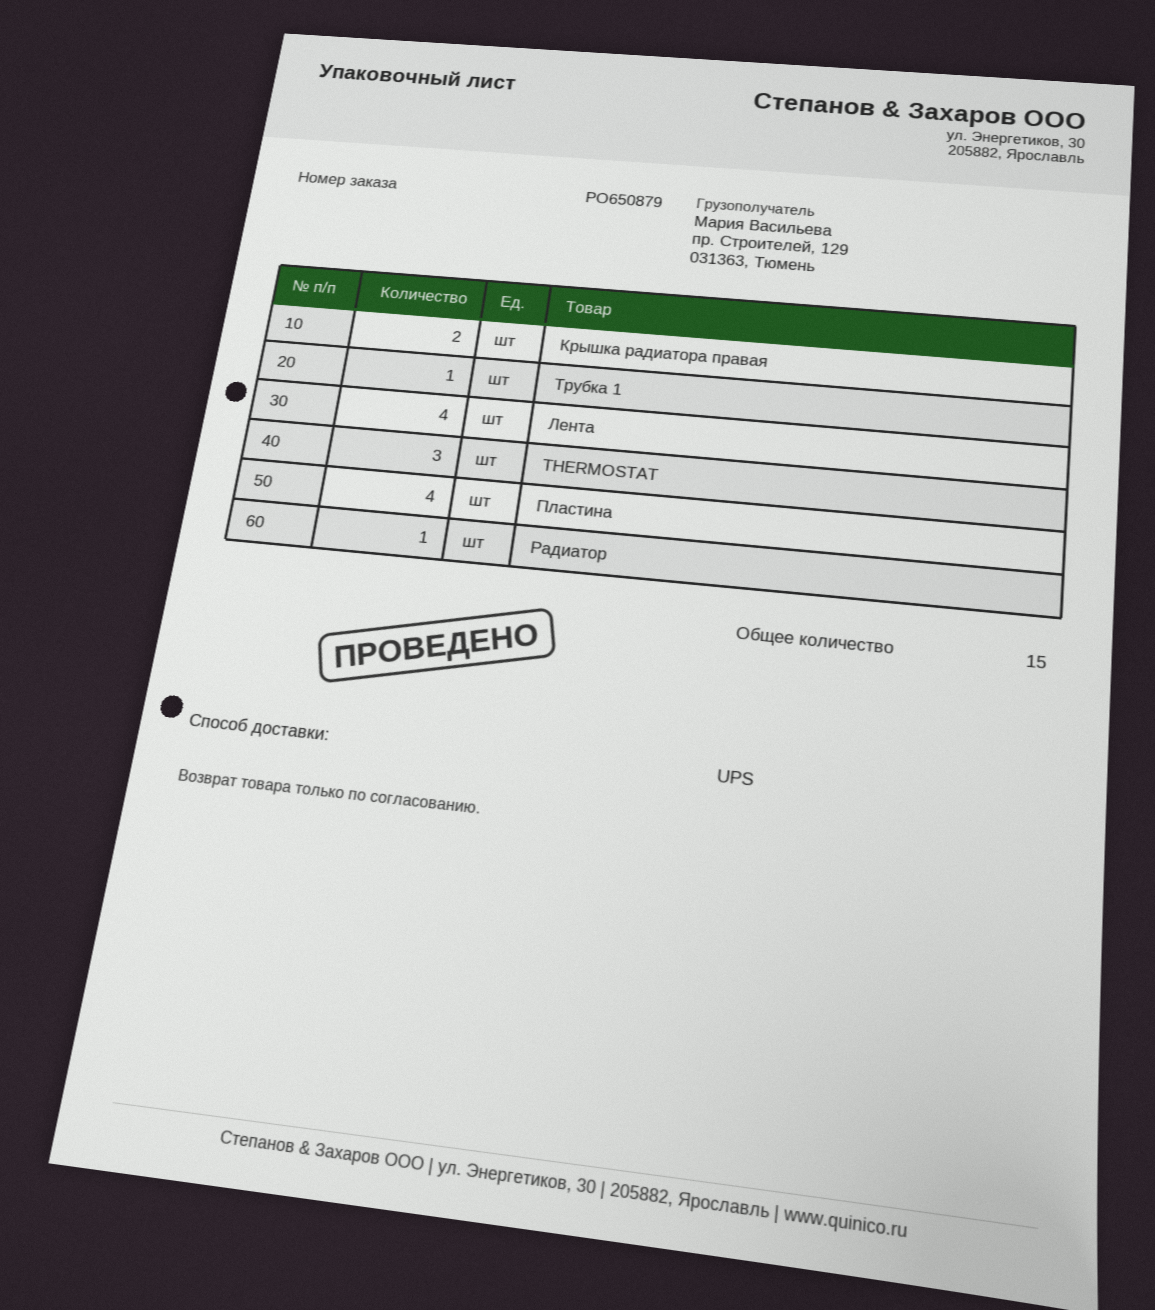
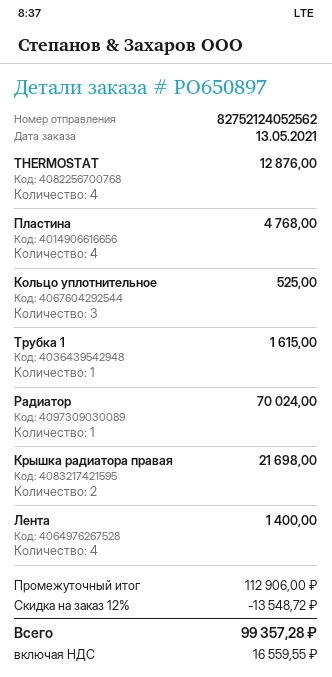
order number: PO650879 -> PO650897
THERMOSTAT: 3 -> 4
Кольцо уплотнительное: none -> 3

